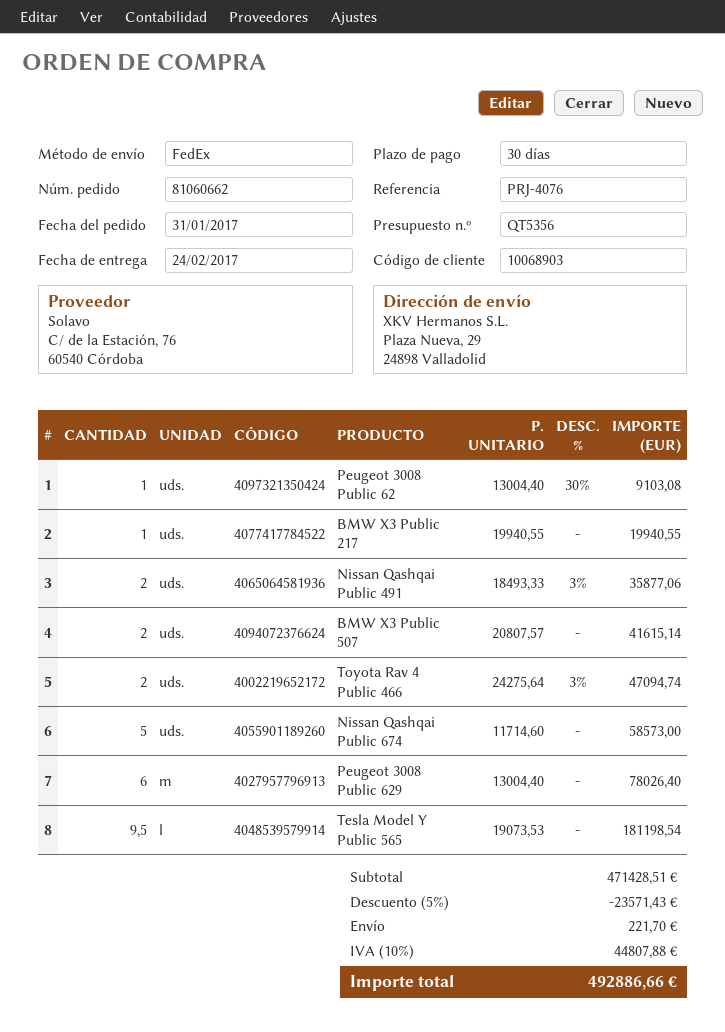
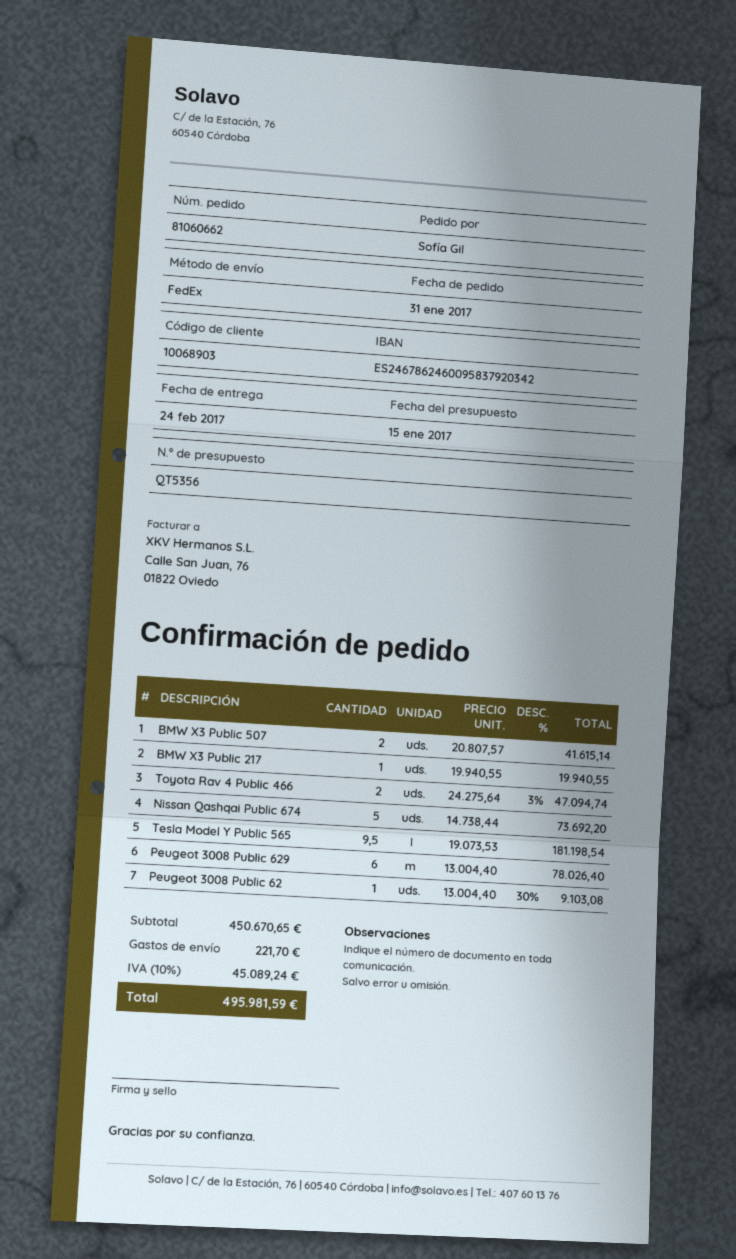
Nissan Qashqai Public 491: 2 x 18493.33 - 3% = 35877.06 -> none
Nissan Qashqai Public 674: 5 x 11714.60 = 58573.00 -> 5 x 14738.44 = 73692.20
subtotal: 471428.51 -> 450670.65
discount: 5% = 23571.43 -> none
tax: 10% = 44807.88 -> 10% = 45089.24
total: 492886.66 -> 495981.59

